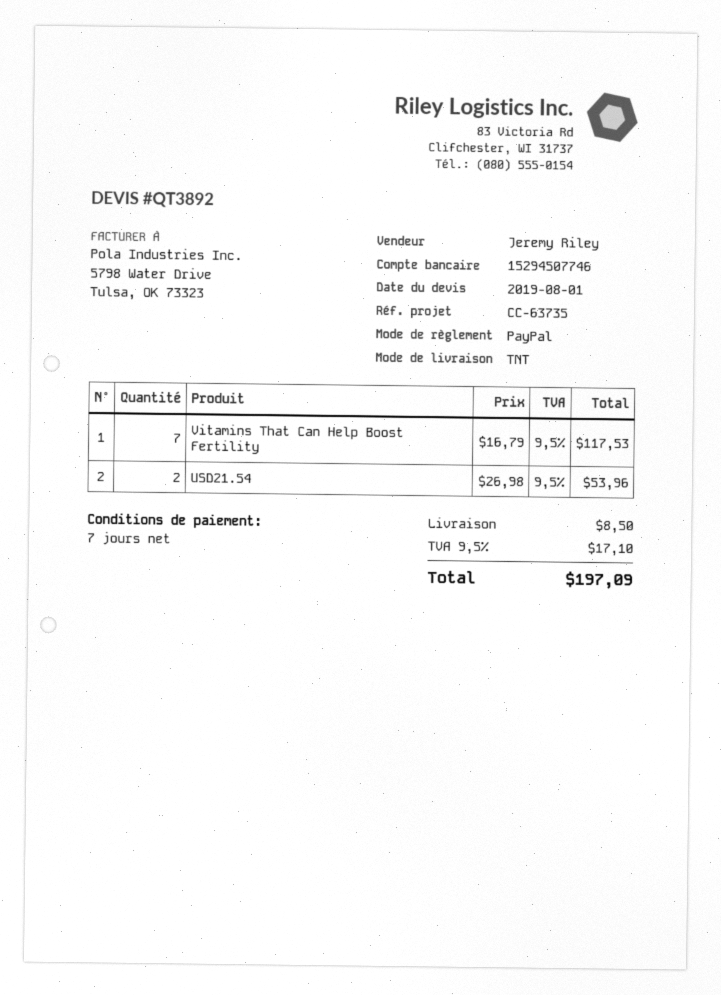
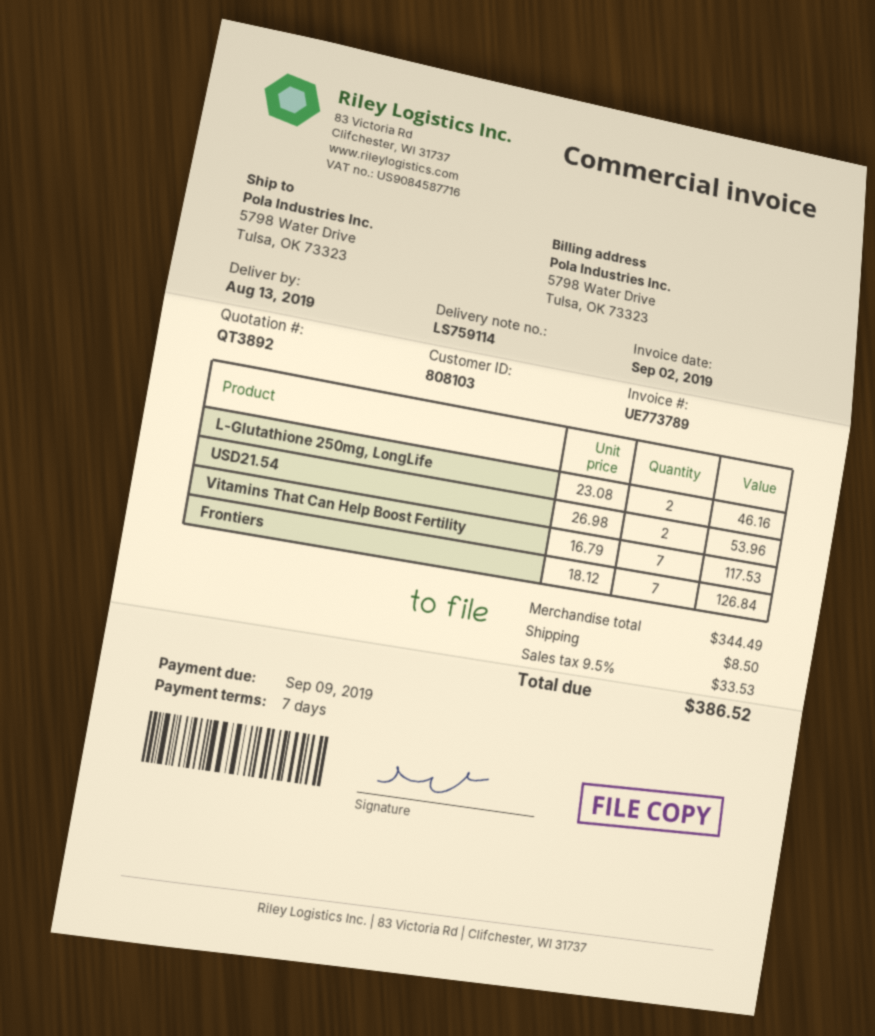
L-Glutathione 250mg, LongLife: none -> 2 x 23.08 = 46.16
Frontiers: none -> 7 x 18.12 = 126.84
tax: 9.5% = 17.10 -> 9.5% = 33.53
total: 197.09 -> 386.52

